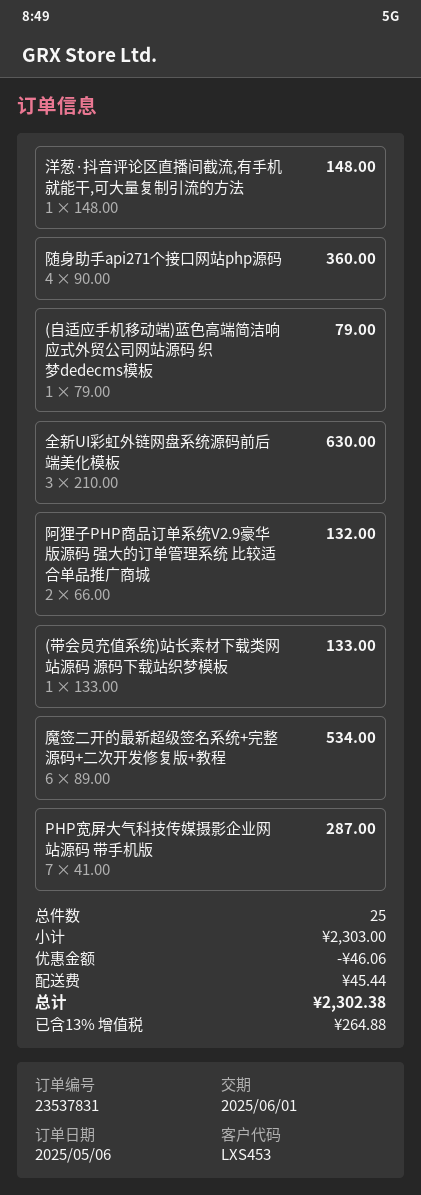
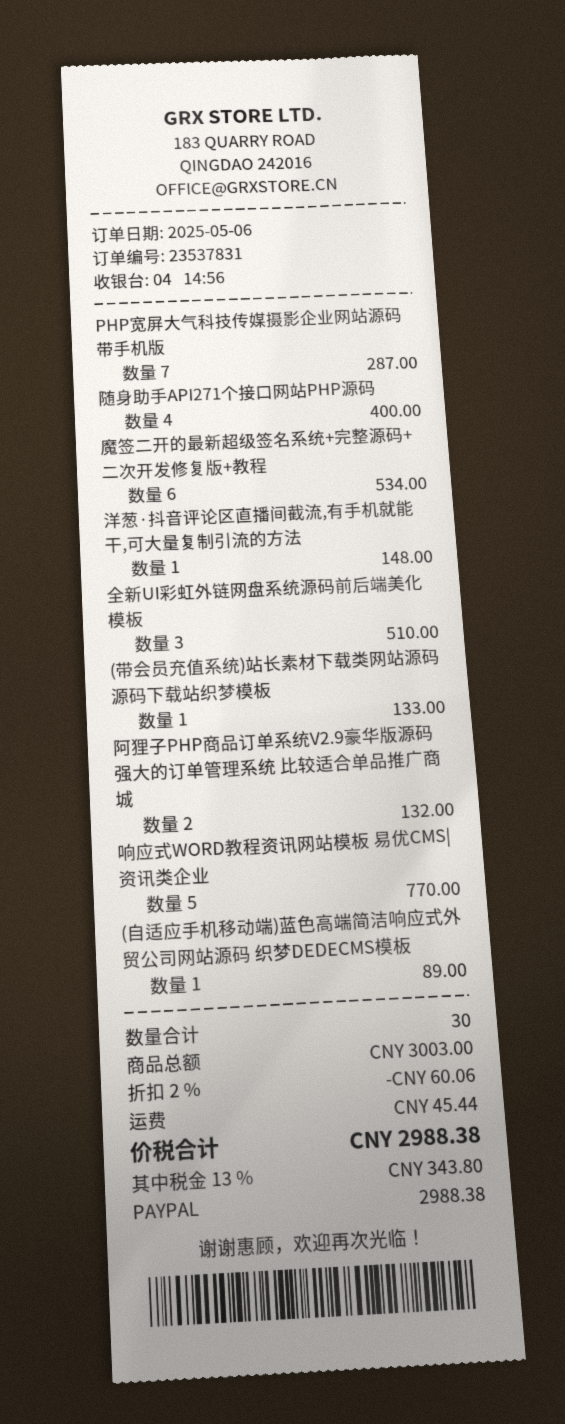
随身助手api271个接口网站php源码: 4 for 360.00 -> 4 for 400.00
(自适应手机移动端)蓝色高端简洁响应式外贸公司网站源码 织梦dedecms模板: 1 for 79.00 -> 1 for 89.00
全新UI彩虹外链网盘系统源码前后端美化模板: 3 for 630.00 -> 3 for 510.00
响应式WORD教程资讯网站模板 易优CMS|资讯类企业: none -> 5 for 770.00
total quantity: 25 -> 30
subtotal: 2303.00 -> 3003.00
discount: 46.06 -> 60.06
tax: 13% = 264.88 -> 13% = 343.80
total: 2302.38 -> 2988.38

